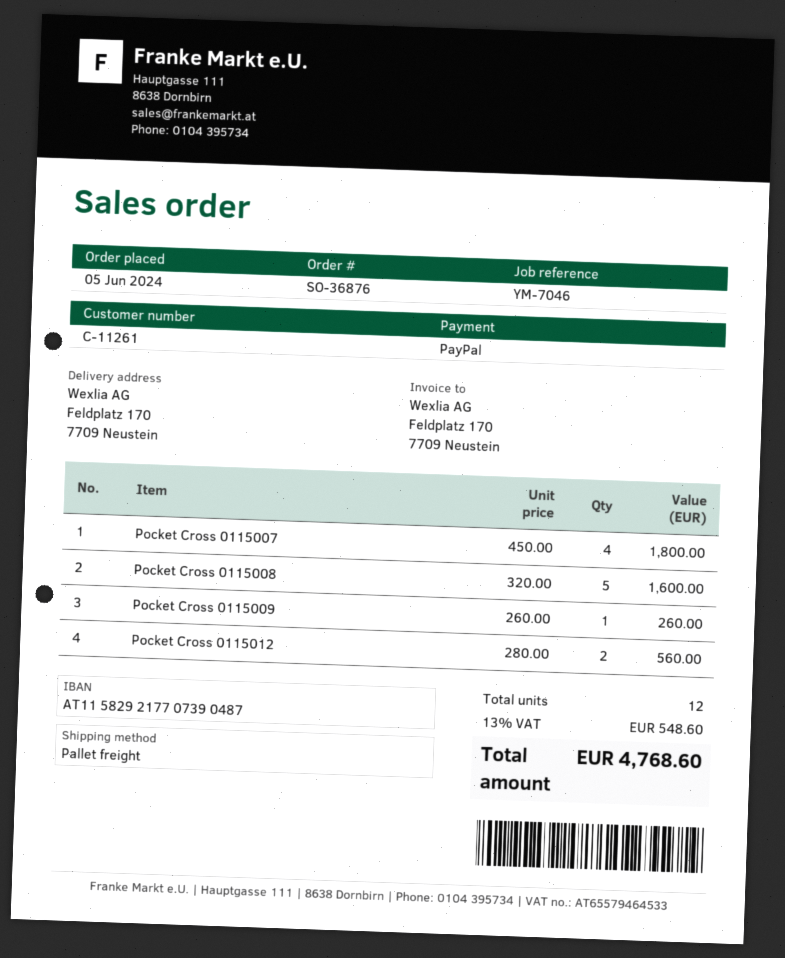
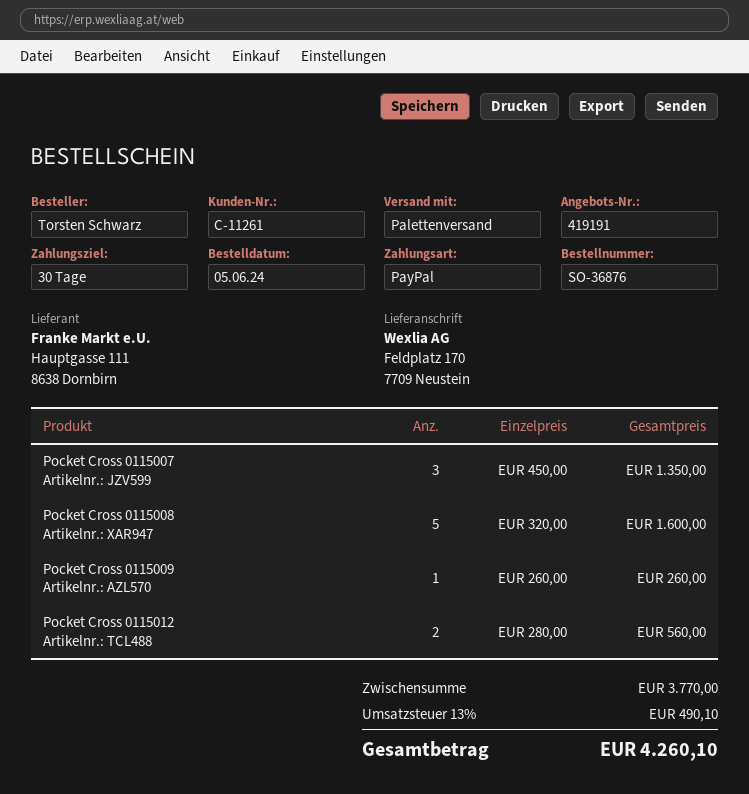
Pocket Cross 0115007: 4 x 450.00 = 1800.00 -> 3 x 450.00 = 1350.00
tax: 13% = 548.60 -> 13% = 490.10
total: 4768.60 -> 4260.10

